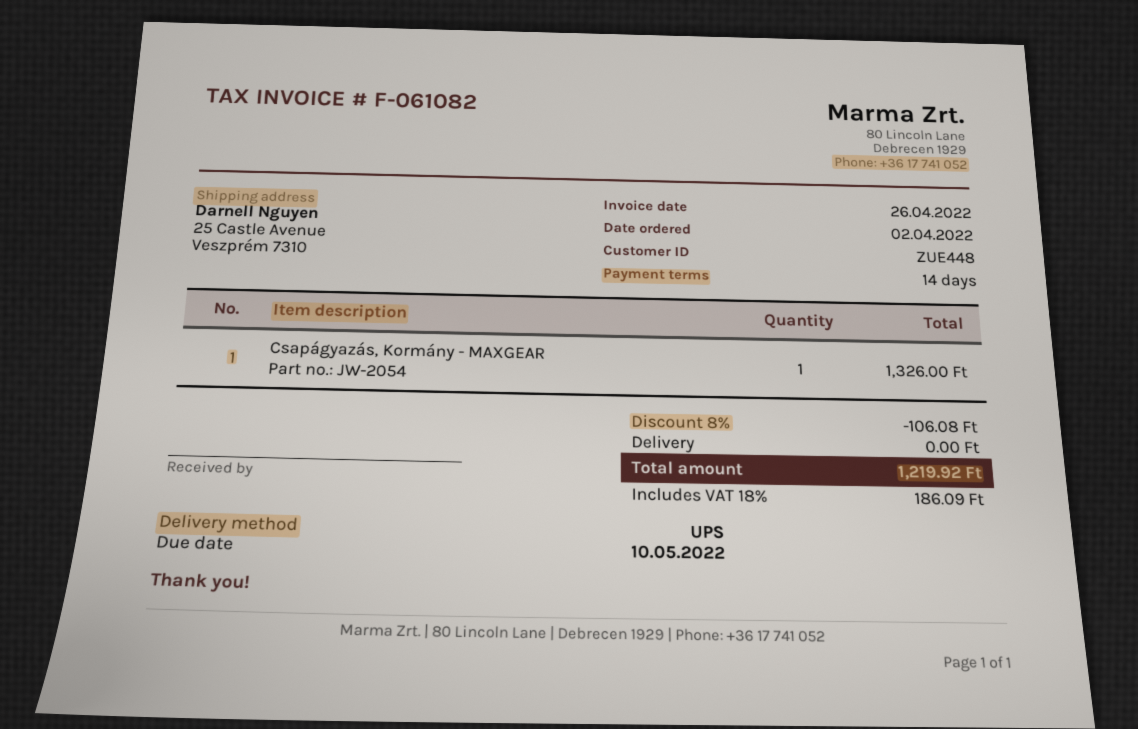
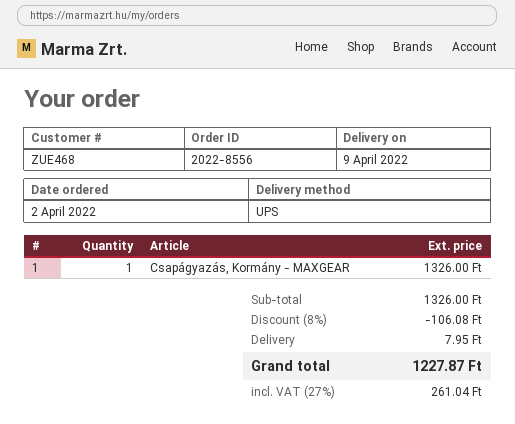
customer number: ZUE448 -> ZUE468
shipping: 0.00 -> 7.95
tax: 18% = 186.09 -> 27% = 261.04
total: 1219.92 -> 1227.87

